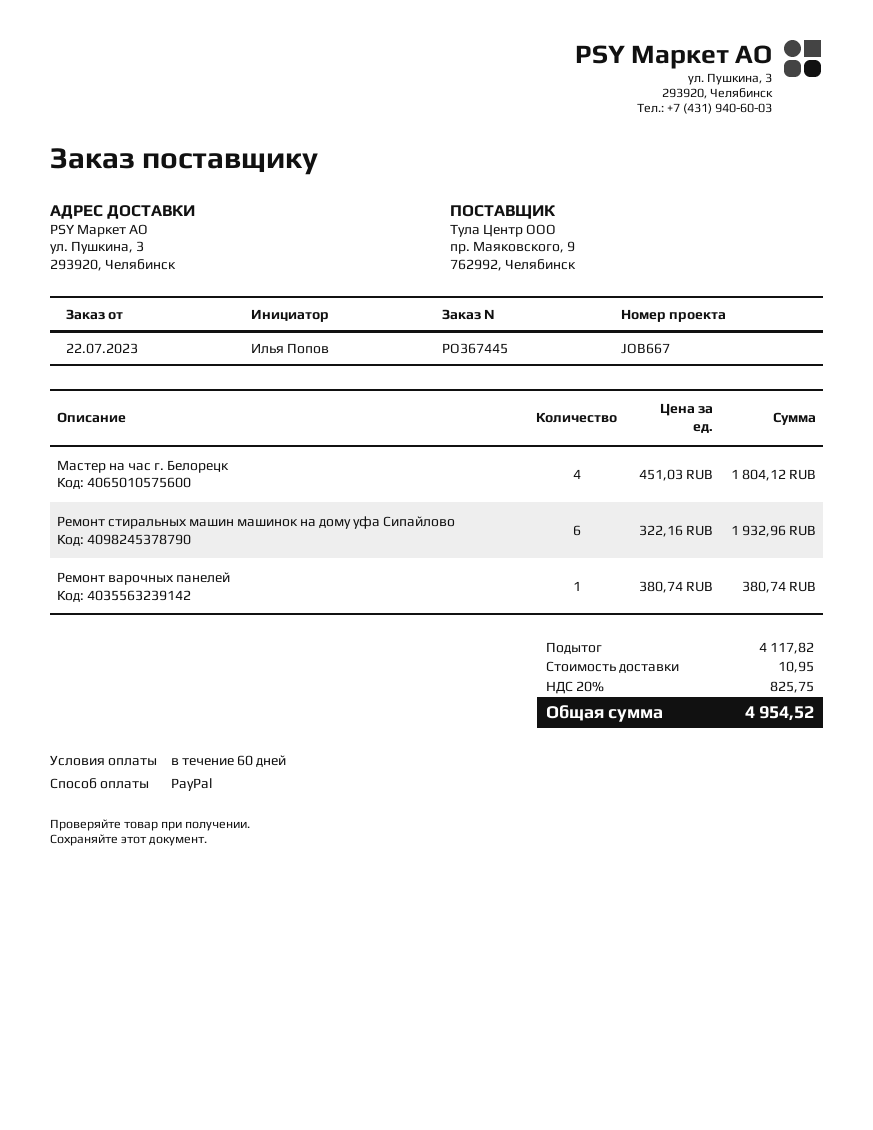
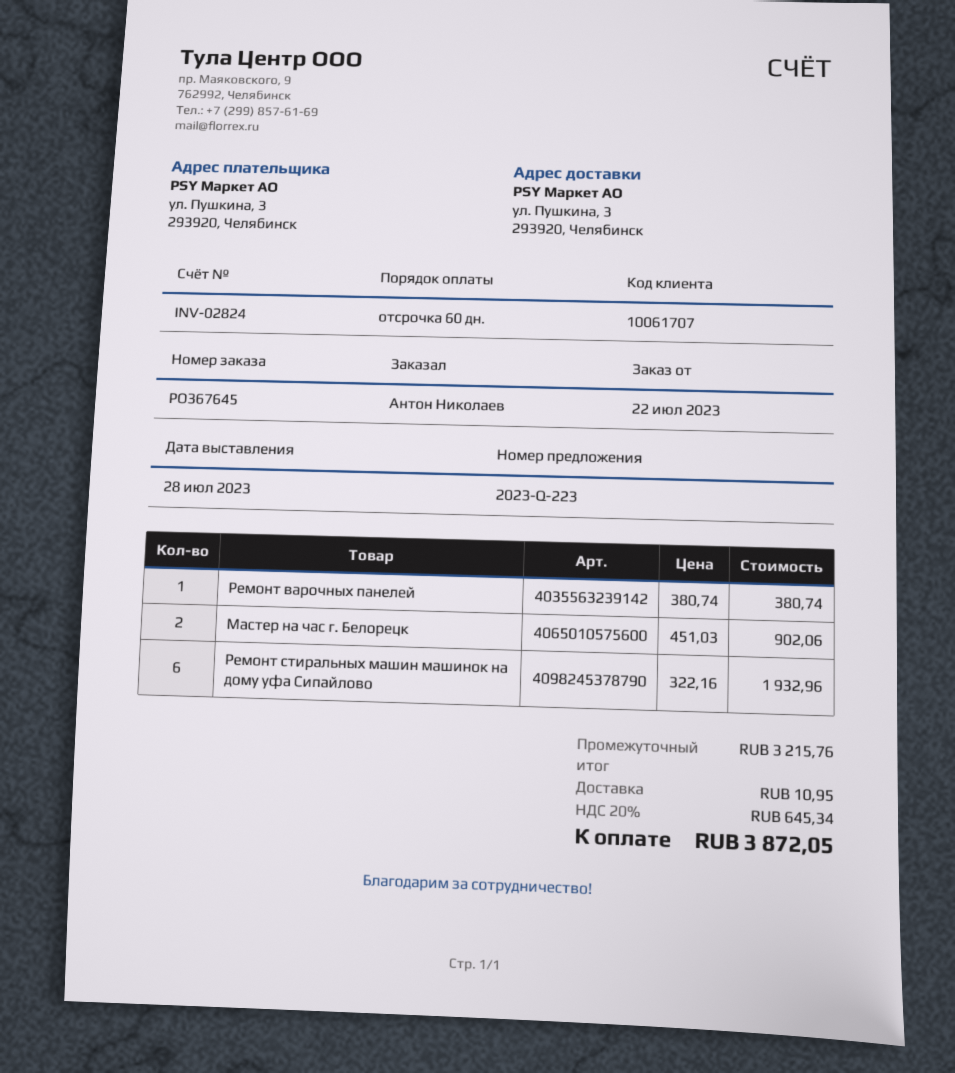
order number: PO367445 -> PO367645
ordered by: Илья Попов -> Антон Николаев
Мастер на час г. Белорецк: 4 x 451.03 = 1804.12 -> 2 x 451.03 = 902.06
subtotal: 4117.82 -> 3215.76
tax: 20% = 825.75 -> 20% = 645.34
total: 4954.52 -> 3872.05

